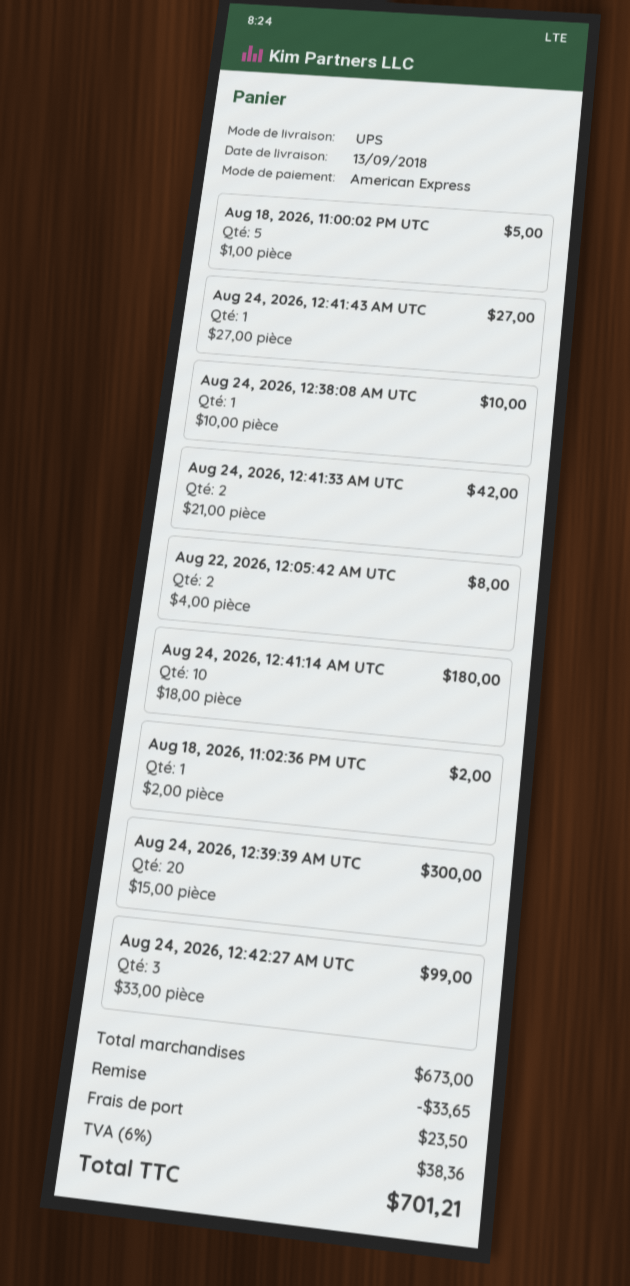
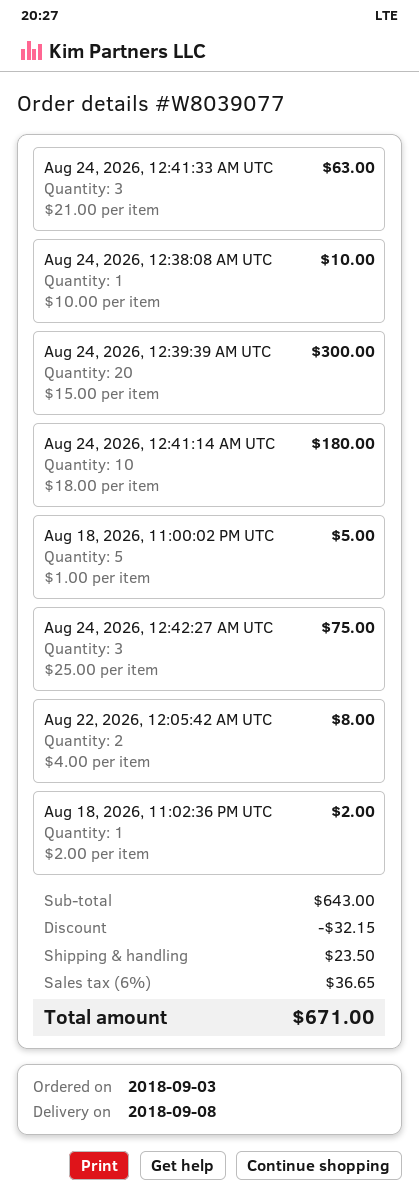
delivery date: 2018-09-13 -> 2018-09-08
Aug 24, 2026, 12:41:43 AM UTC: 1 x 27.00 = 27.00 -> none
Aug 24, 2026, 12:41:33 AM UTC: 2 x 21.00 = 42.00 -> 3 x 21.00 = 63.00
Aug 24, 2026, 12:42:27 AM UTC: 3 x 33.00 = 99.00 -> 3 x 25.00 = 75.00
subtotal: 673.00 -> 643.00
discount: 33.65 -> 32.15
tax: 6% = 38.36 -> 6% = 36.65
total: 701.21 -> 671.00

